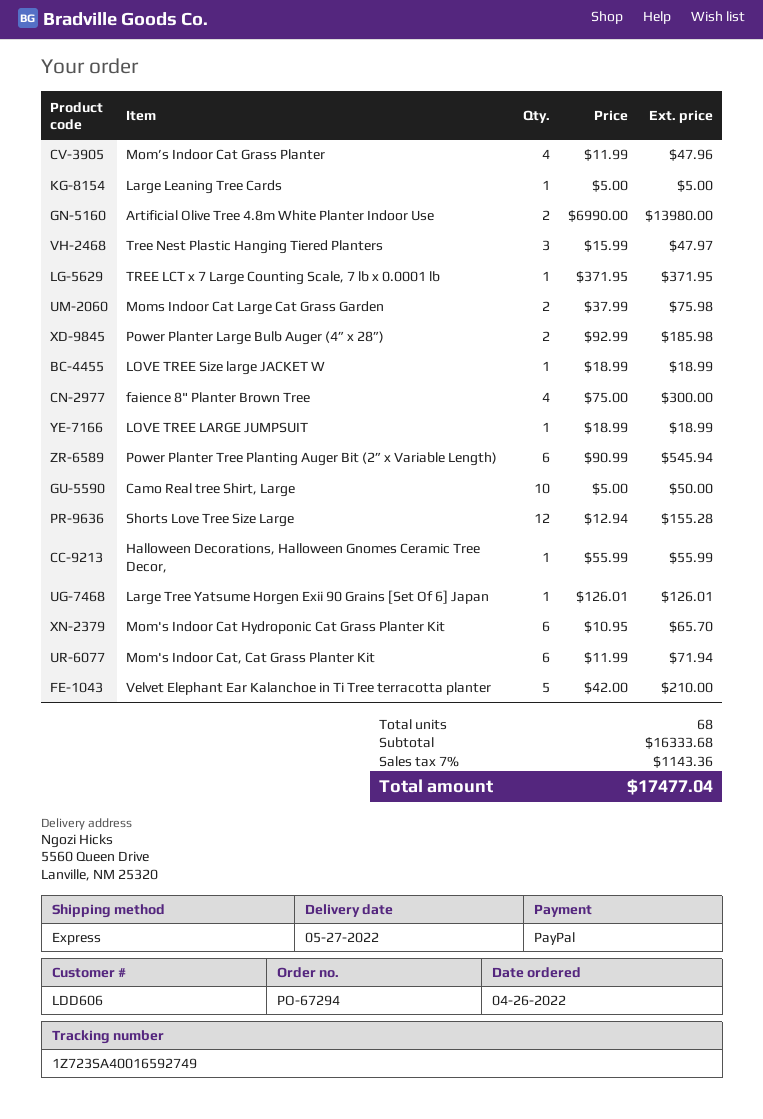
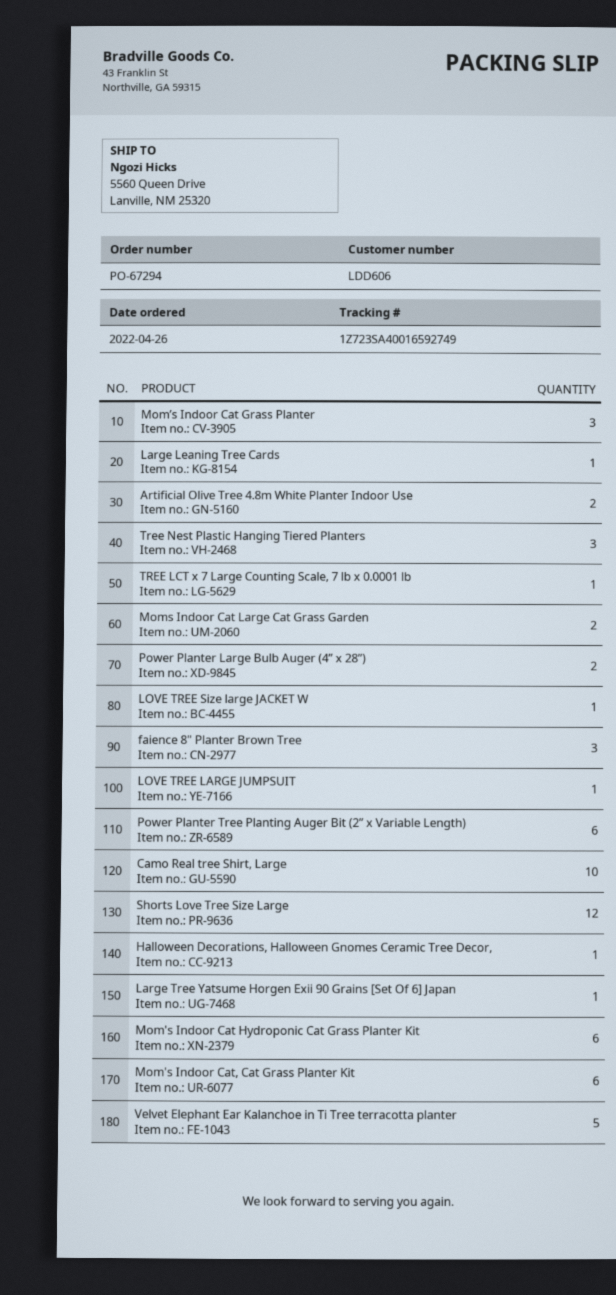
Mom’s Indoor Cat Grass Planter: 4 -> 3
faience 8" Planter Brown Tree: 4 -> 3

